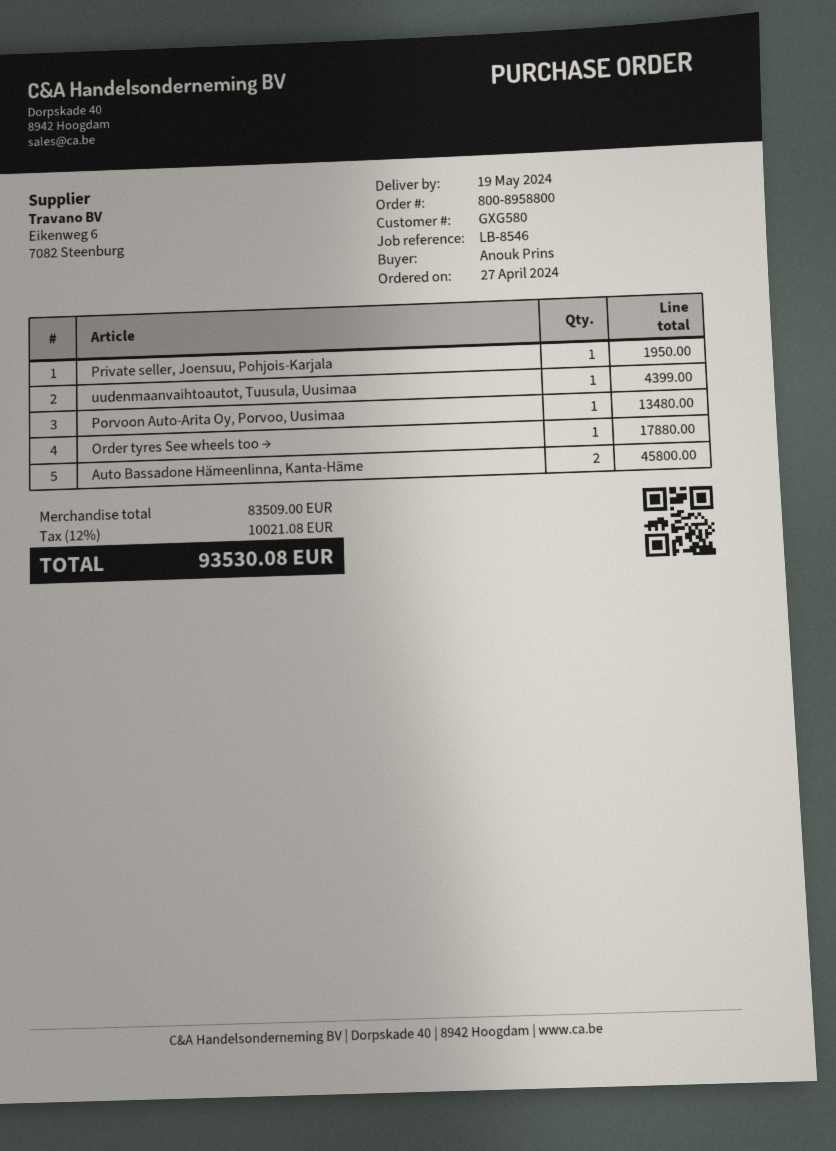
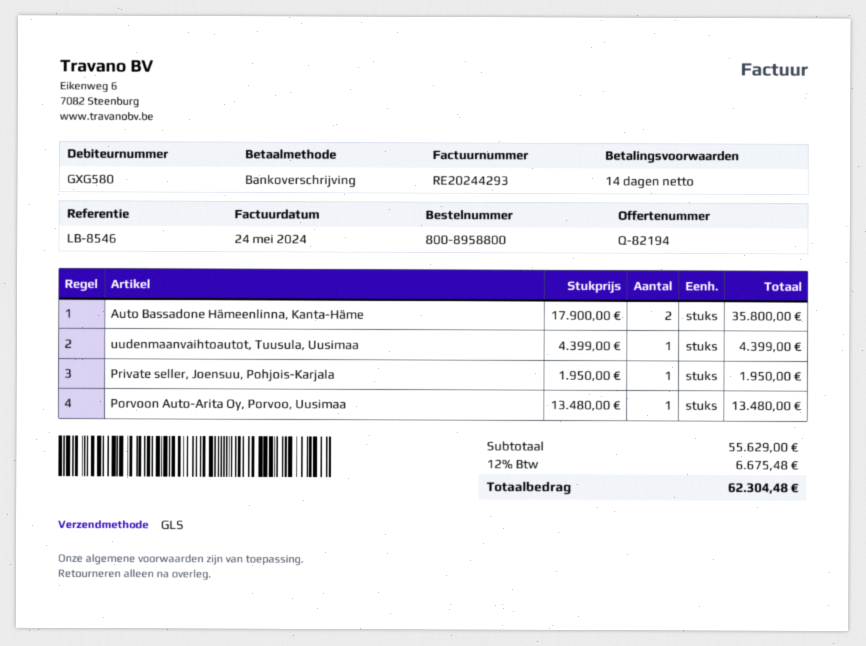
Order tyres See wheels too →: 1 for 17880.00 -> none
Auto Bassadone Hämeenlinna, Kanta-Häme: 2 for 45800.00 -> 2 for 35800.00
subtotal: 83509.00 -> 55629.00
tax: 12% = 10021.08 -> 12% = 6675.48
total: 93530.08 -> 62304.48

